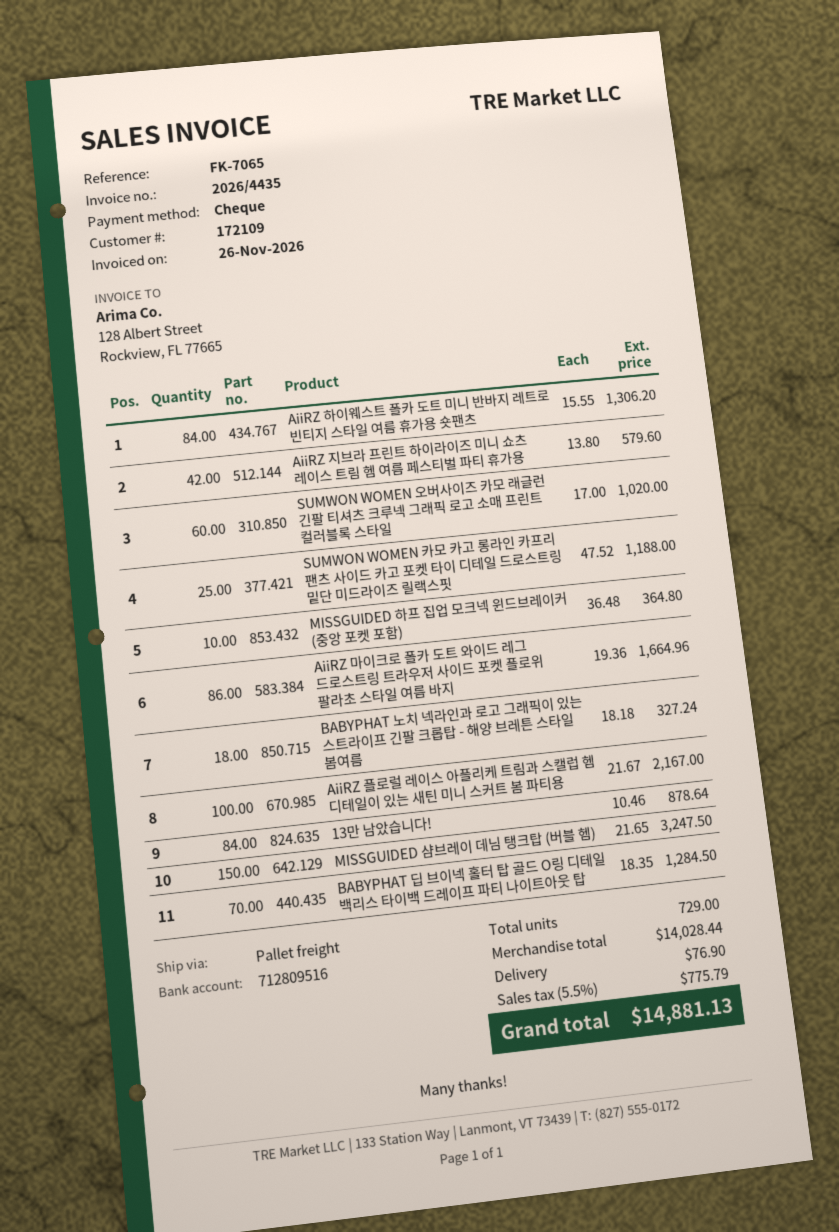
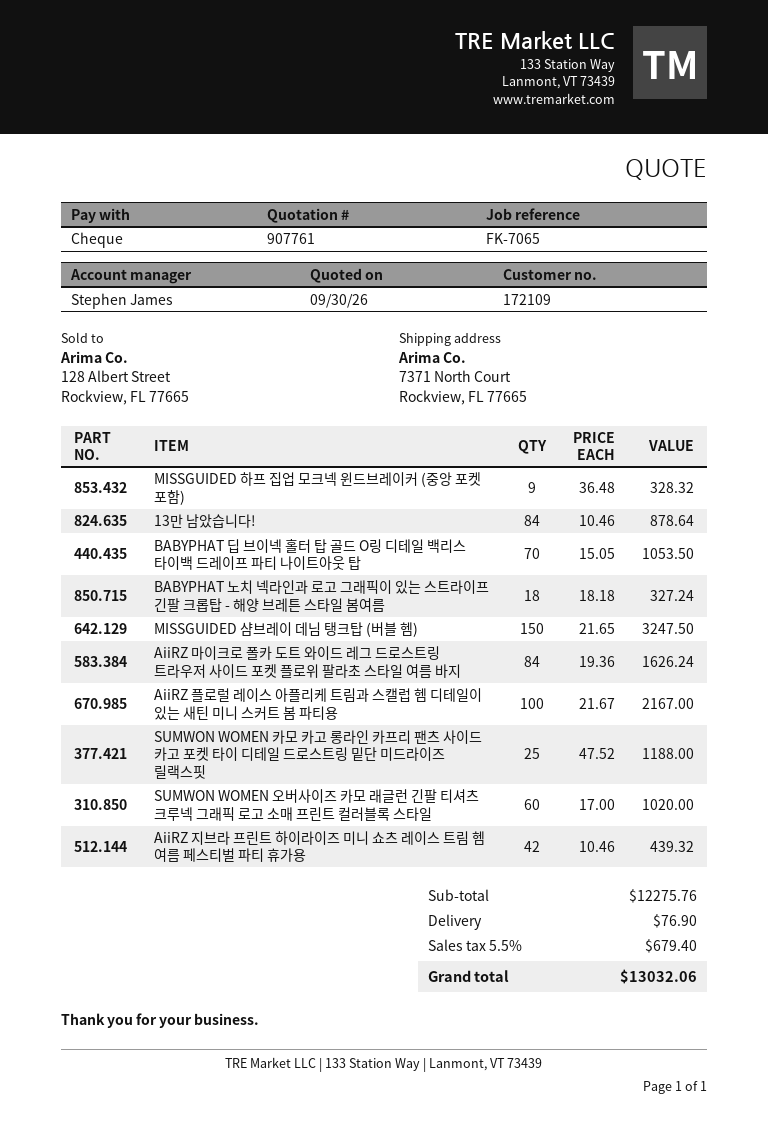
AiiRZ 하이웨스트 폴카 도트 미니 반바지 레트로 빈티지 스타일 여름 휴가용 숏팬츠: 84 x 15.55 = 1306.20 -> none
AiiRZ 지브라 프린트 하이라이즈 미니 쇼츠 레이스 트림 헴 여름 페스티벌 파티 휴가용: 42 x 13.80 = 579.60 -> 42 x 10.46 = 439.32
MISSGUIDED 하프 집업 모크넥 윈드브레이커 (중앙 포켓 포함): 10 x 36.48 = 364.80 -> 9 x 36.48 = 328.32
AiiRZ 마이크로 폴카 도트 와이드 레그 드로스트링 트라우저 사이드 포켓 플로위 팔라초 스타일 여름 바지: 86 x 19.36 = 1664.96 -> 84 x 19.36 = 1626.24
BABYPHAT 딥 브이넥 홀터 탑 골드 O링 디테일 백리스 타이백 드레이프 파티 나이트아웃 탑: 70 x 18.35 = 1284.50 -> 70 x 15.05 = 1053.50
subtotal: 14028.44 -> 12275.76
tax: 5.5% = 775.79 -> 5.5% = 679.40
total: 14881.13 -> 13032.06

